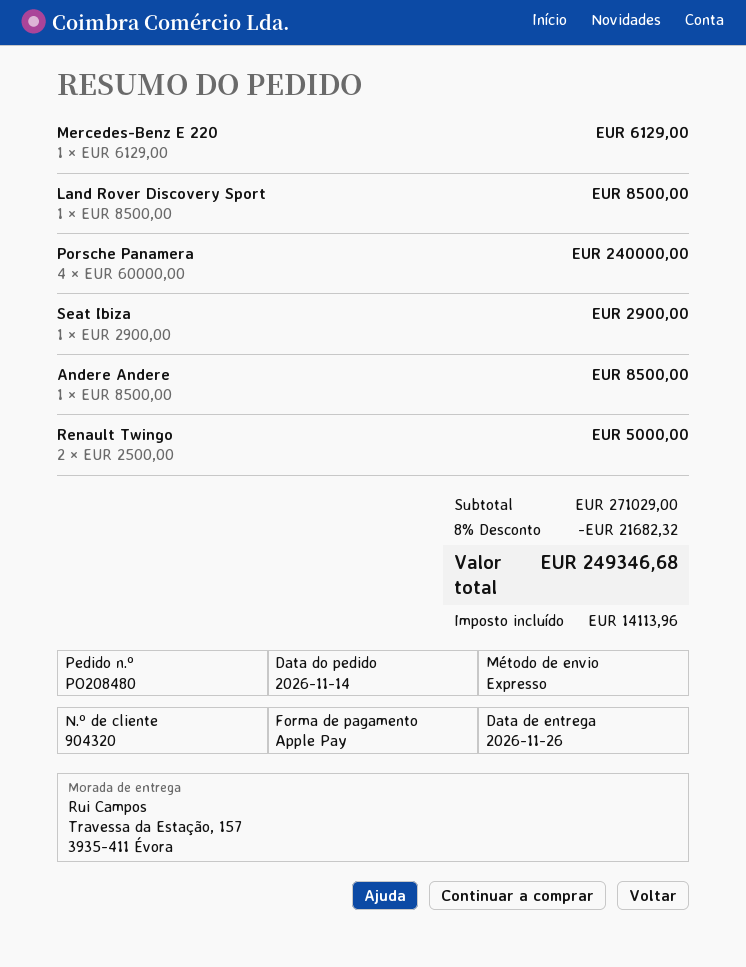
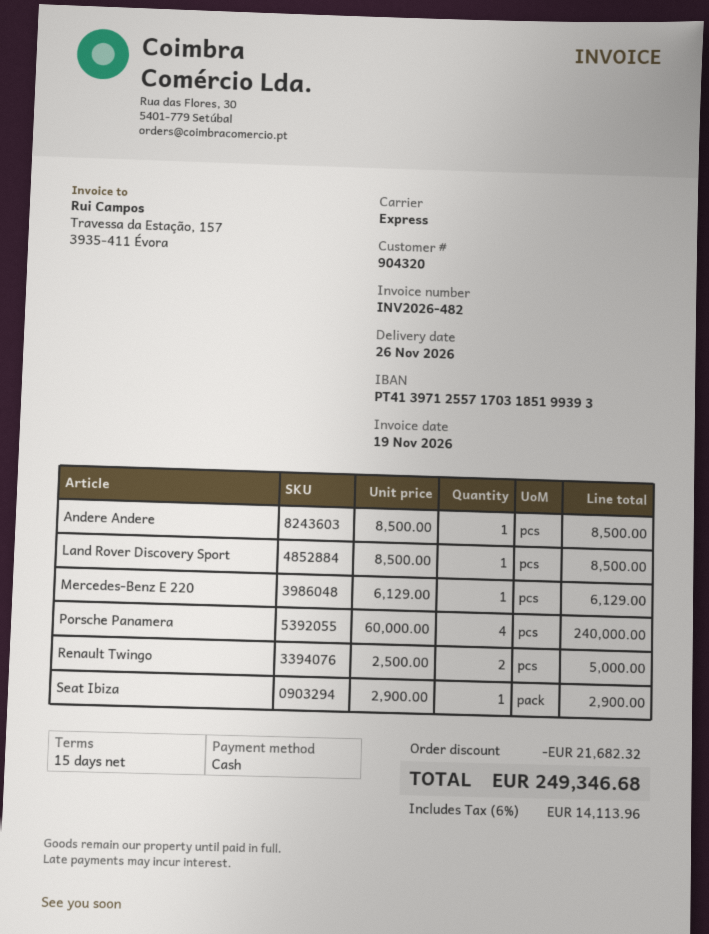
payment method: Apple Pay -> cash

